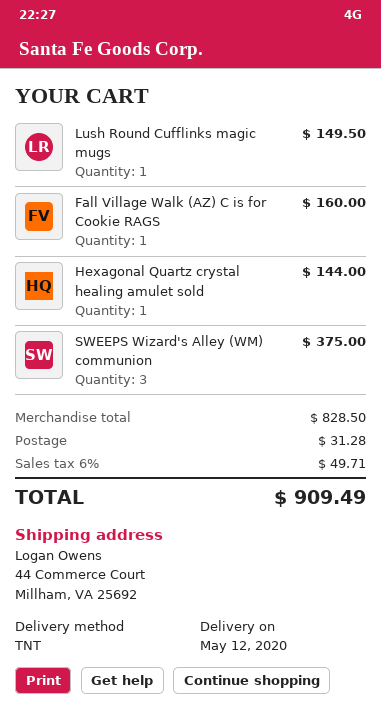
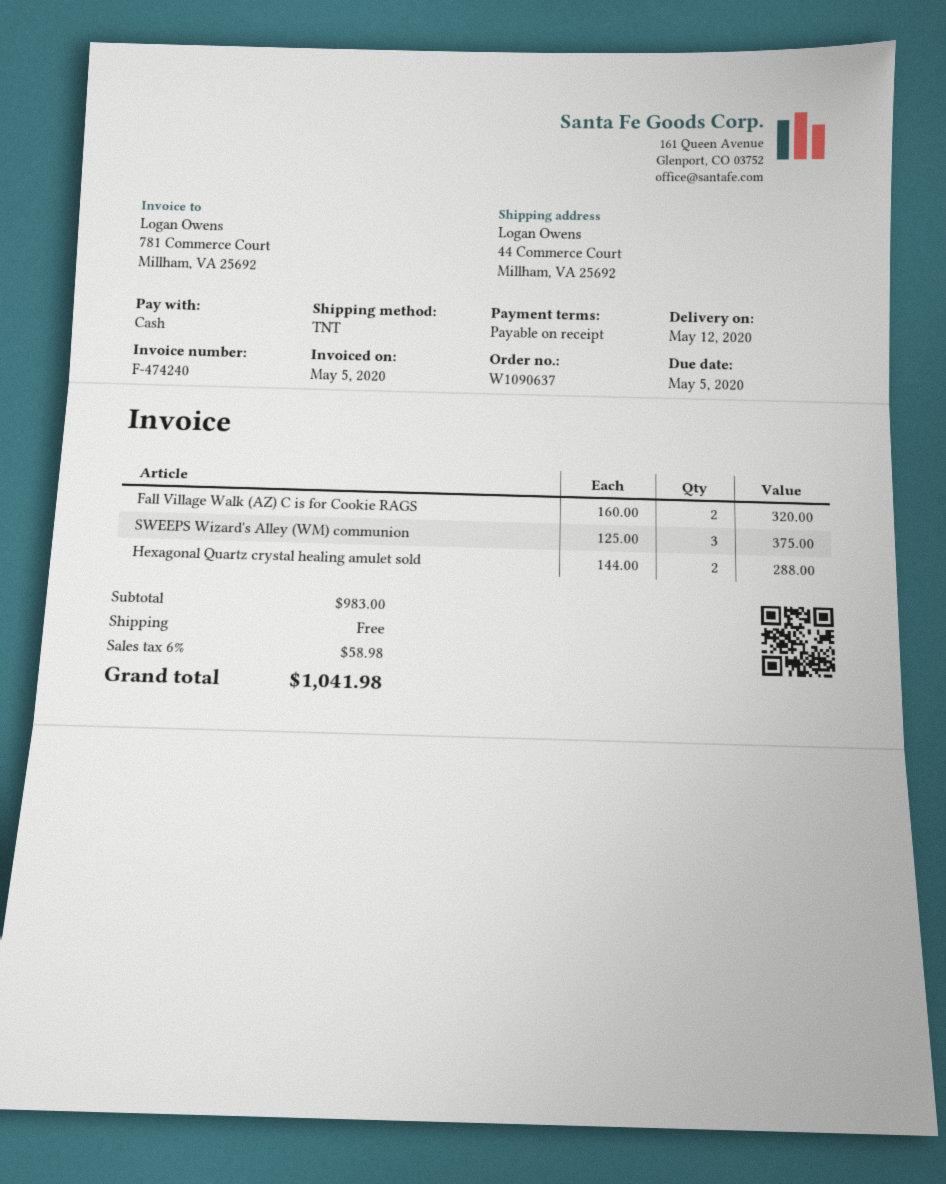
Lush Round Cufflinks magic mugs: 1 for 149.50 -> none
Fall Village Walk (AZ) C is for Cookie RAGS: 1 for 160.00 -> 2 for 320.00
Hexagonal Quartz crystal healing amulet sold: 1 for 144.00 -> 2 for 288.00
subtotal: 828.50 -> 983.00
shipping: 31.28 -> 0.00
tax: 6% = 49.71 -> 6% = 58.98
total: 909.49 -> 1041.98

